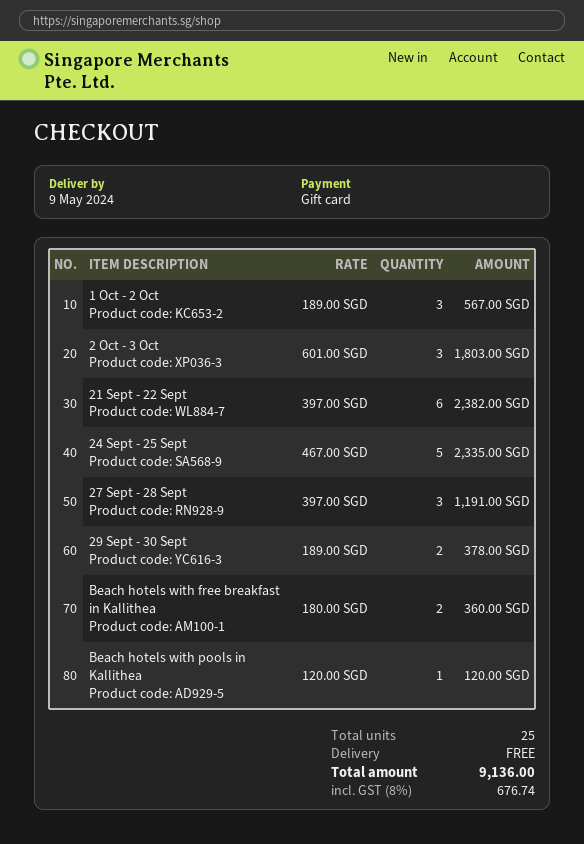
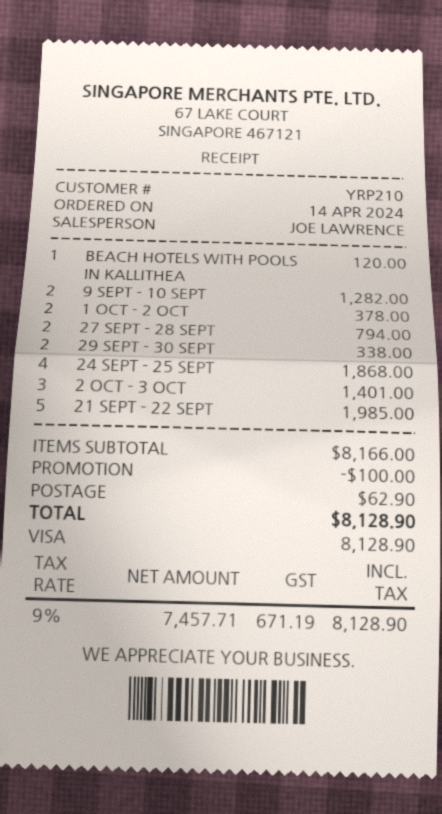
payment method: gift card -> Visa
1 Oct - 2 Oct: 3 for 567.00 -> 2 for 378.00
2 Oct - 3 Oct: 3 for 1803.00 -> 3 for 1401.00
21 Sept - 22 Sept: 6 for 2382.00 -> 5 for 1985.00
24 Sept - 25 Sept: 5 for 2335.00 -> 4 for 1868.00
27 Sept - 28 Sept: 3 for 1191.00 -> 2 for 794.00
29 Sept - 30 Sept: 2 for 378.00 -> 2 for 338.00
Beach hotels with free breakfast in Kallithea: 2 for 360.00 -> none
9 SEPT - 10 SEPT: none -> 2 for 1282.00
discount: none -> 100.00
shipping: 0.00 -> 62.90
tax: 8% = 676.74 -> 9% = 671.19
total: 9136.00 -> 8128.90

